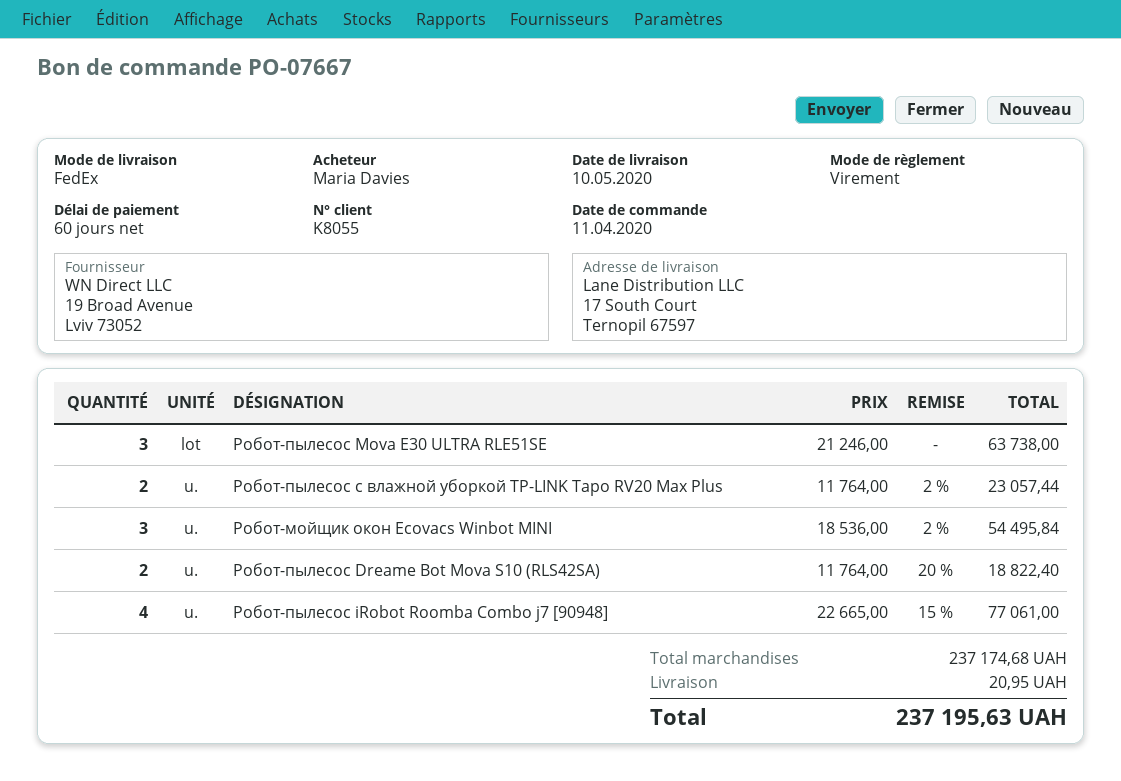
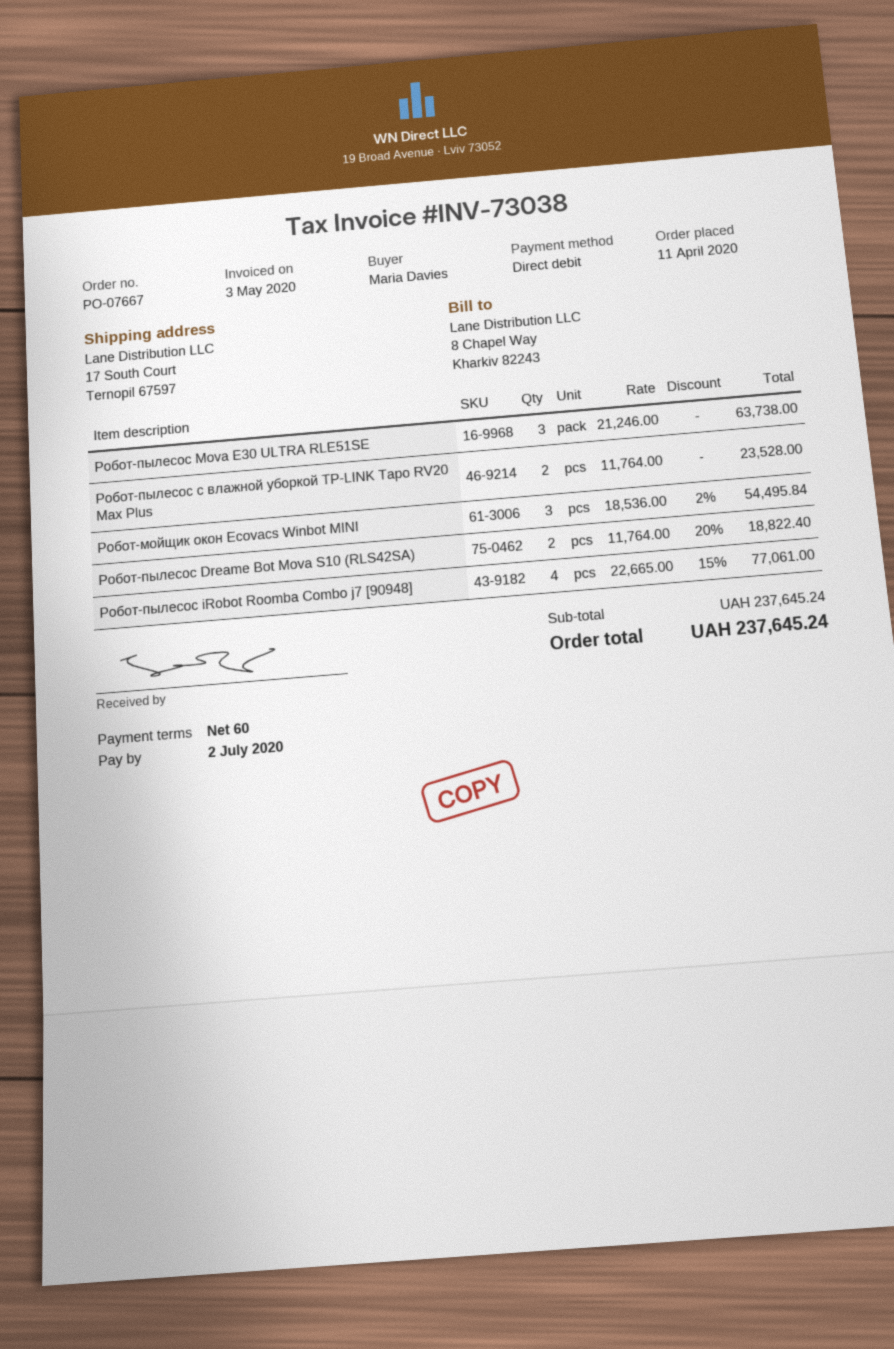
payment method: bank transfer -> direct debit
Робот-пылесос с влажной уборкой TP-LINK Tapo RV20 Max Plus: 2 x 11764.00 - 2% = 23057.44 -> 2 x 11764.00 = 23528.00
subtotal: 237174.68 -> 237645.24
shipping: 20.95 -> none
total: 237195.63 -> 237645.24

